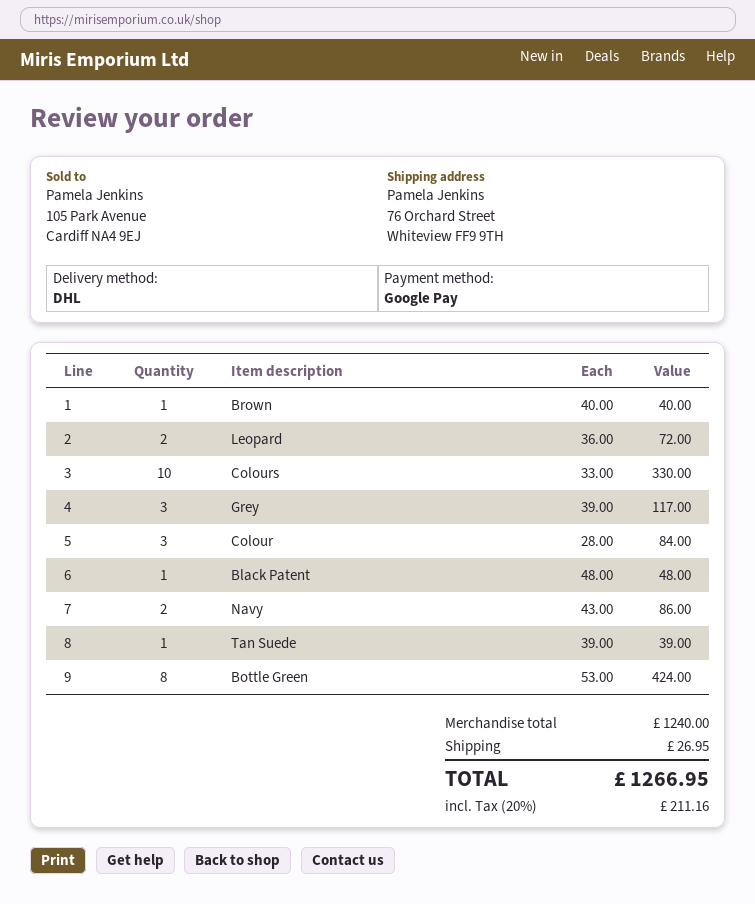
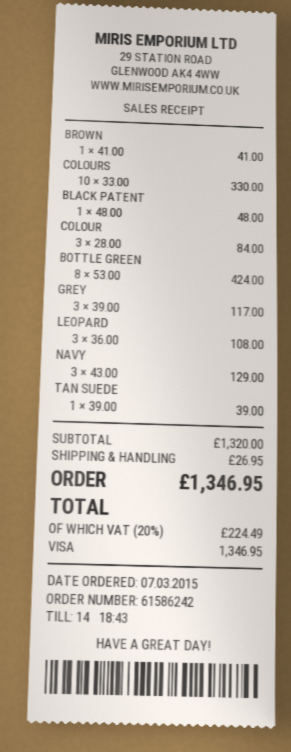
payment method: Google Pay -> Visa
Brown: 1 x 40.00 = 40.00 -> 1 x 41.00 = 41.00
Leopard: 2 x 36.00 = 72.00 -> 3 x 36.00 = 108.00
Navy: 2 x 43.00 = 86.00 -> 3 x 43.00 = 129.00
subtotal: 1240.00 -> 1320.00
tax: 20% = 211.16 -> 20% = 224.49
total: 1266.95 -> 1346.95

